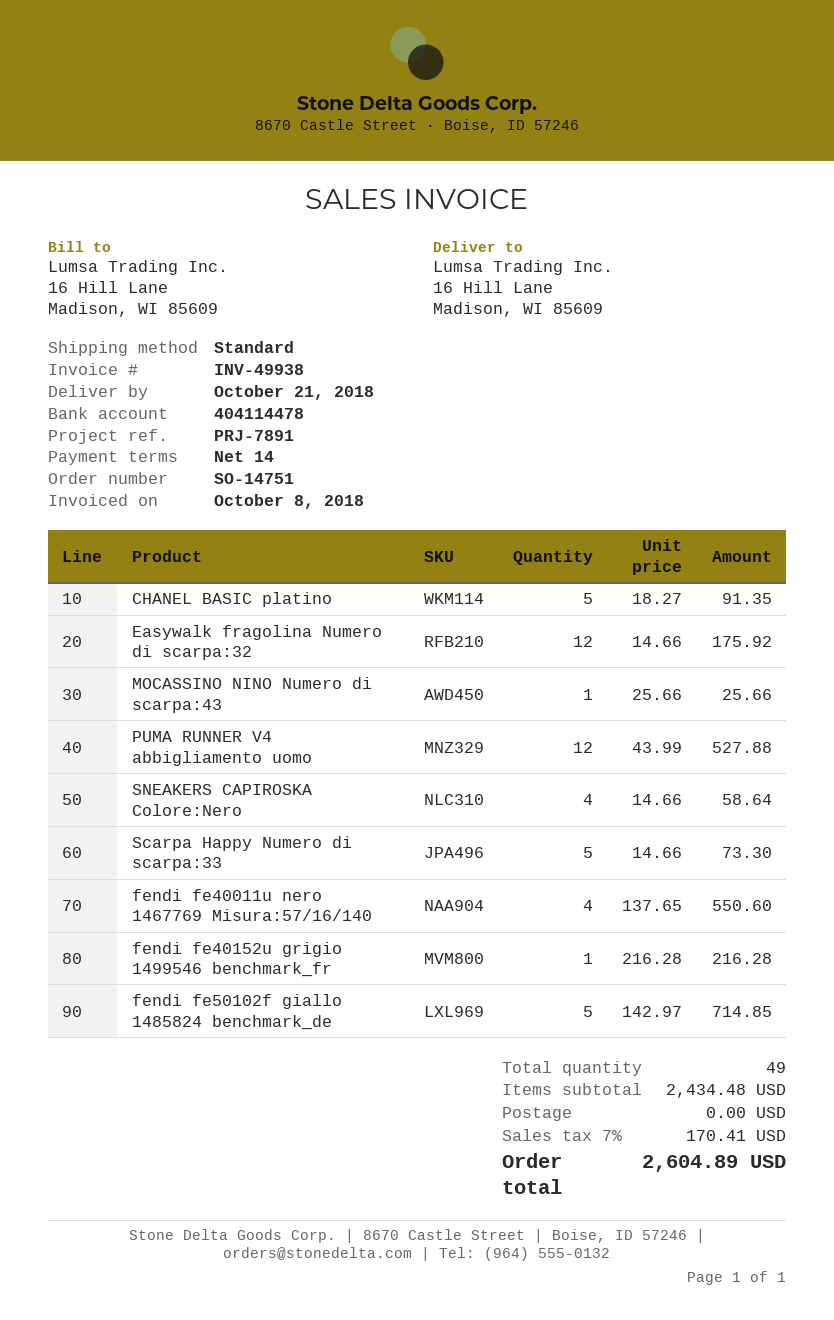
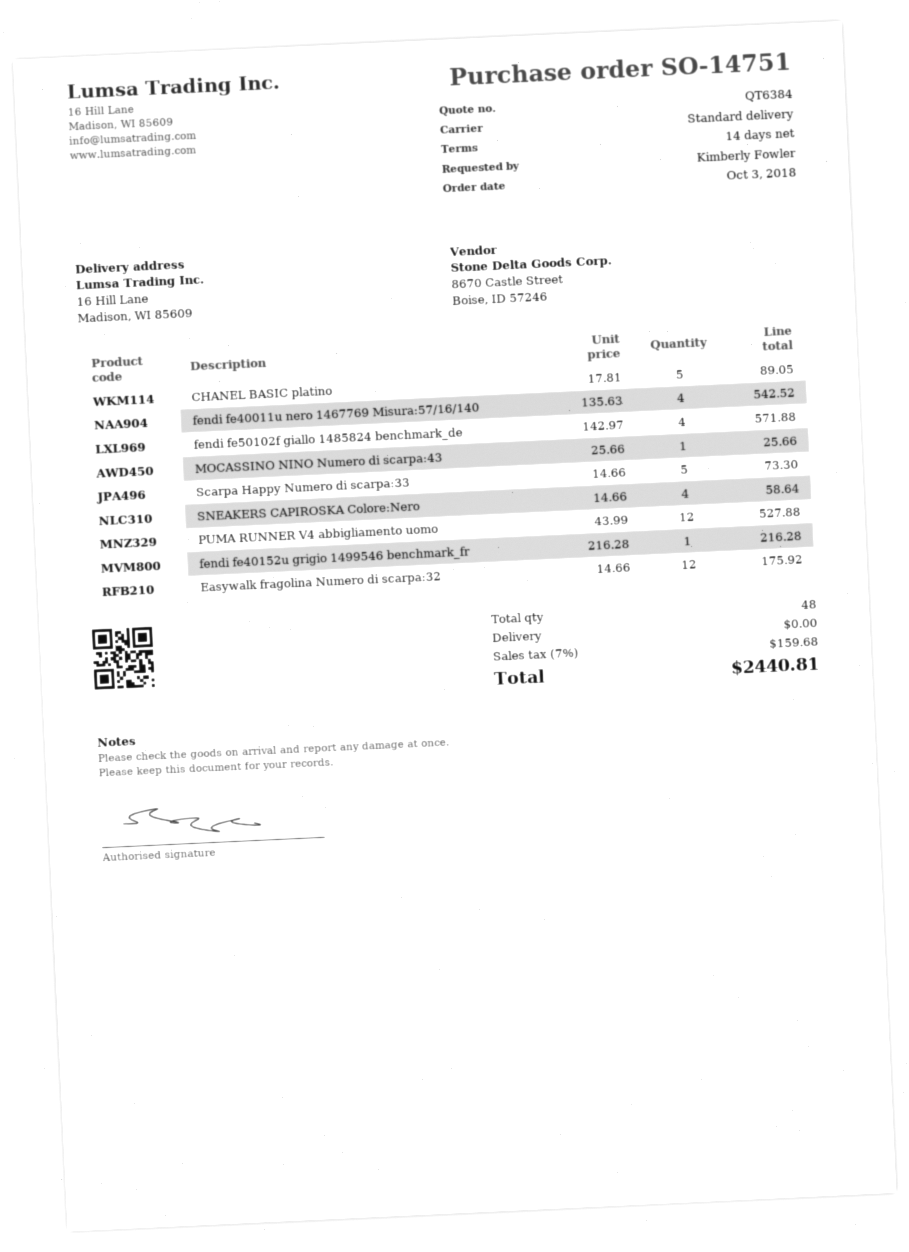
CHANEL BASIC platino: 5 x 18.27 = 91.35 -> 5 x 17.81 = 89.05
fendi fe40011u nero 1467769 Misura:57/16/140: 4 x 137.65 = 550.60 -> 4 x 135.63 = 542.52
fendi fe50102f giallo 1485824 benchmark_de: 5 x 142.97 = 714.85 -> 4 x 142.97 = 571.88
total quantity: 49 -> 48
tax: 7% = 170.41 -> 7% = 159.68
total: 2604.89 -> 2440.81

